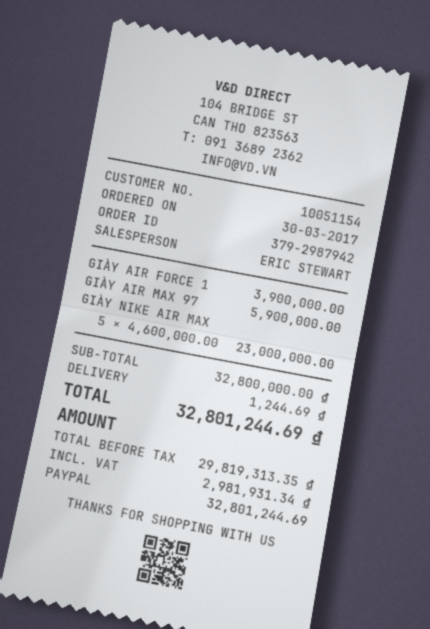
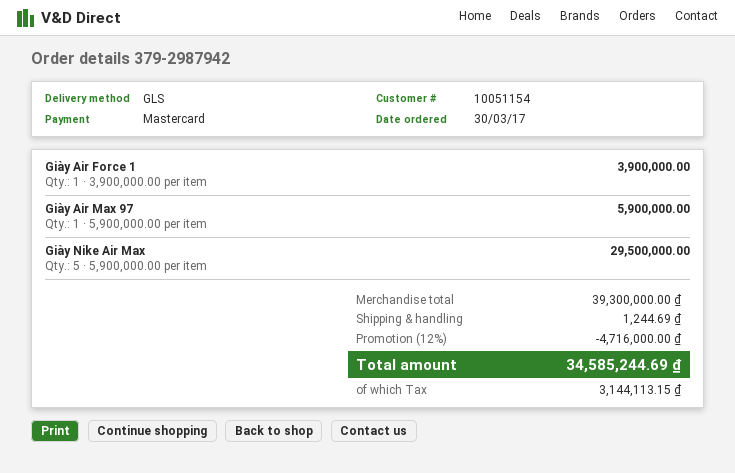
payment method: PayPal -> Mastercard
GIÀY NIKE AIR MAX: 5 x 4600000.00 = 23000000.00 -> 5 x 5900000.00 = 29500000.00
subtotal: 32800000.00 -> 39300000.00
discount: none -> 12% = 4716000.00
tax: 2981931.34 -> 3144113.15
total: 32801244.69 -> 34585244.69

